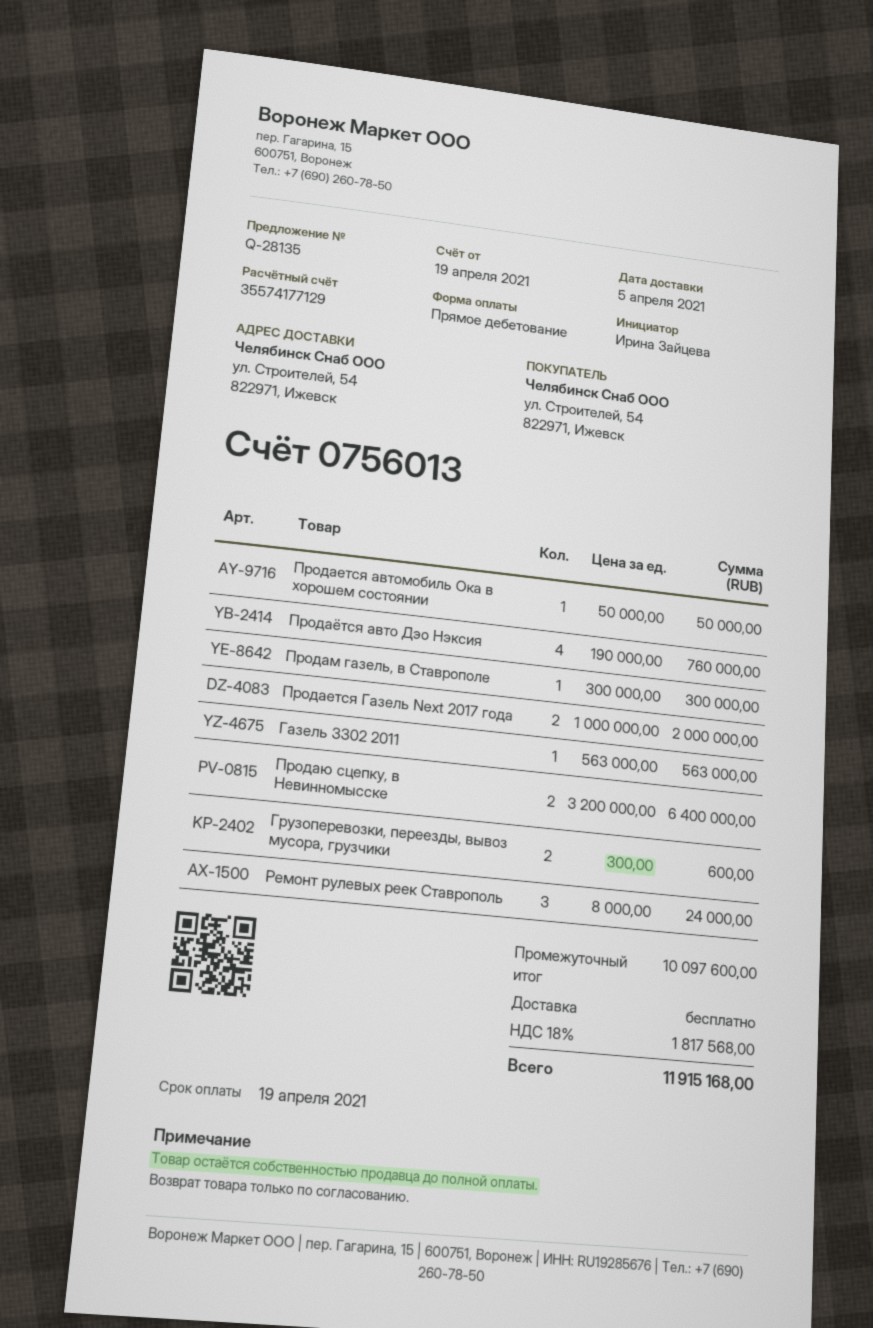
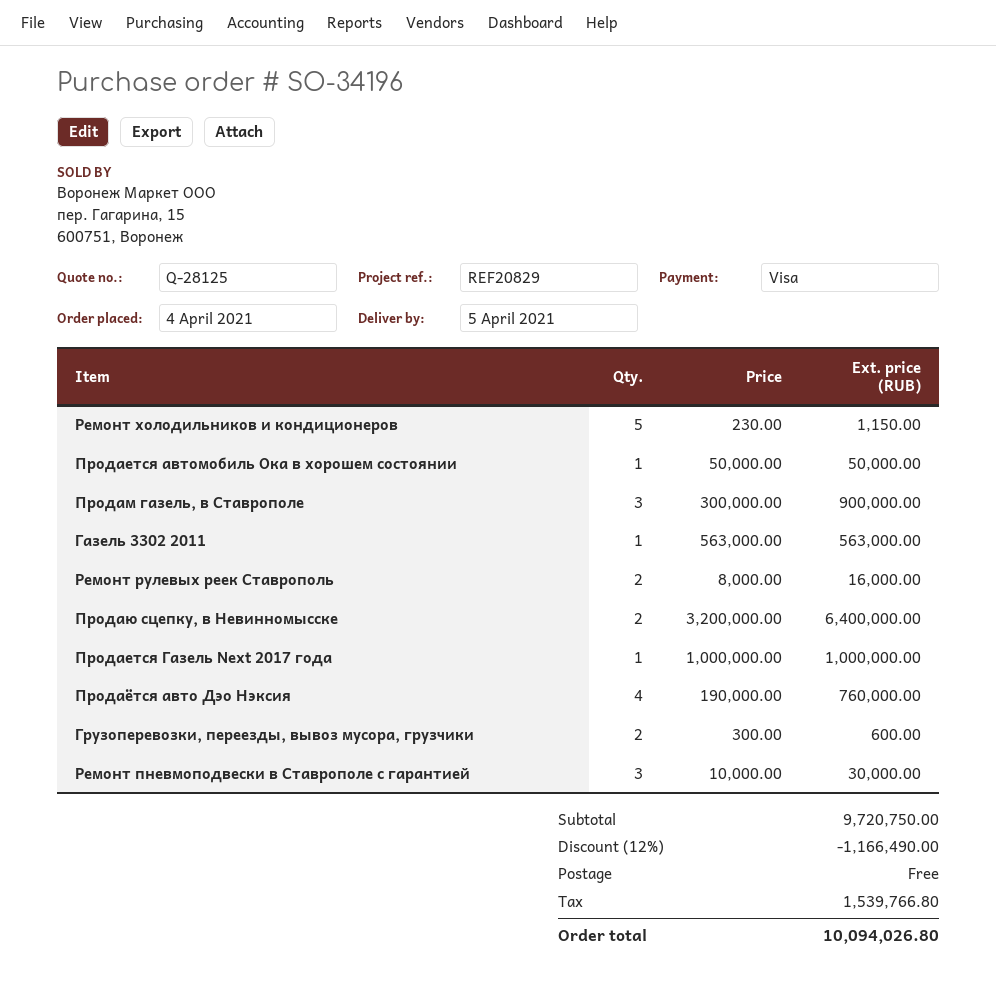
quote number: Q-28135 -> Q-28125
payment method: direct debit -> Visa
Продам газель, в Ставрополе: 1 x 300000.00 = 300000.00 -> 3 x 300000.00 = 900000.00
Продается Газель Next 2017 года: 2 x 1000000.00 = 2000000.00 -> 1 x 1000000.00 = 1000000.00
Ремонт рулевых реек Ставрополь: 3 x 8000.00 = 24000.00 -> 2 x 8000.00 = 16000.00
Ремонт холодильников и кондиционеров: none -> 5 x 230.00 = 1150.00
Ремонт пневмоподвески в Ставрополе с гарантией: none -> 3 x 10000.00 = 30000.00
subtotal: 10097600.00 -> 9720750.00
discount: none -> 12% = 1166490.00
tax: 1817568.00 -> 1539766.80
total: 11915168.00 -> 10094026.80

